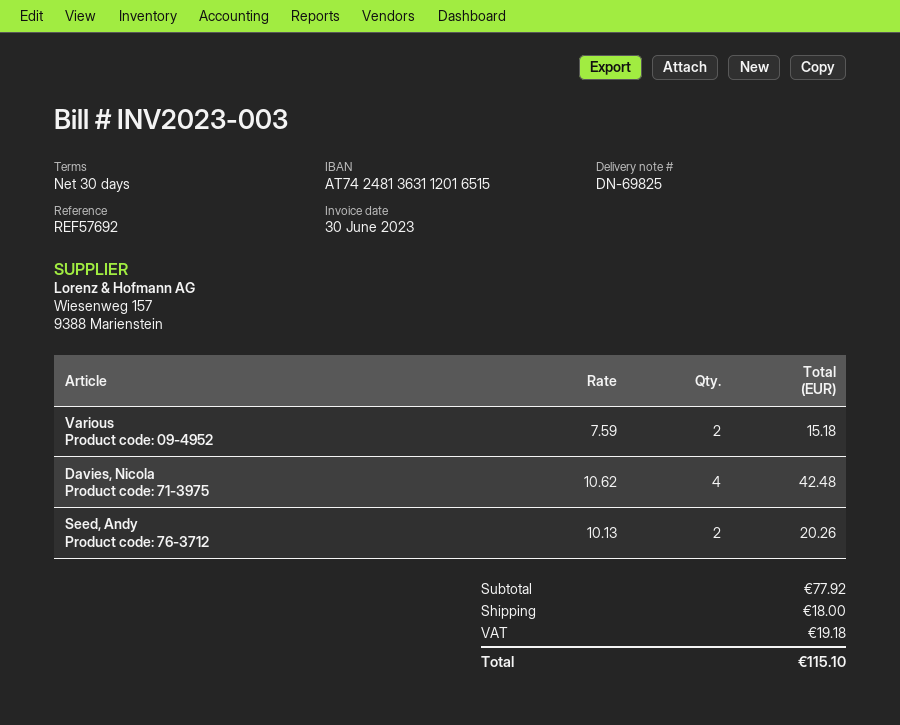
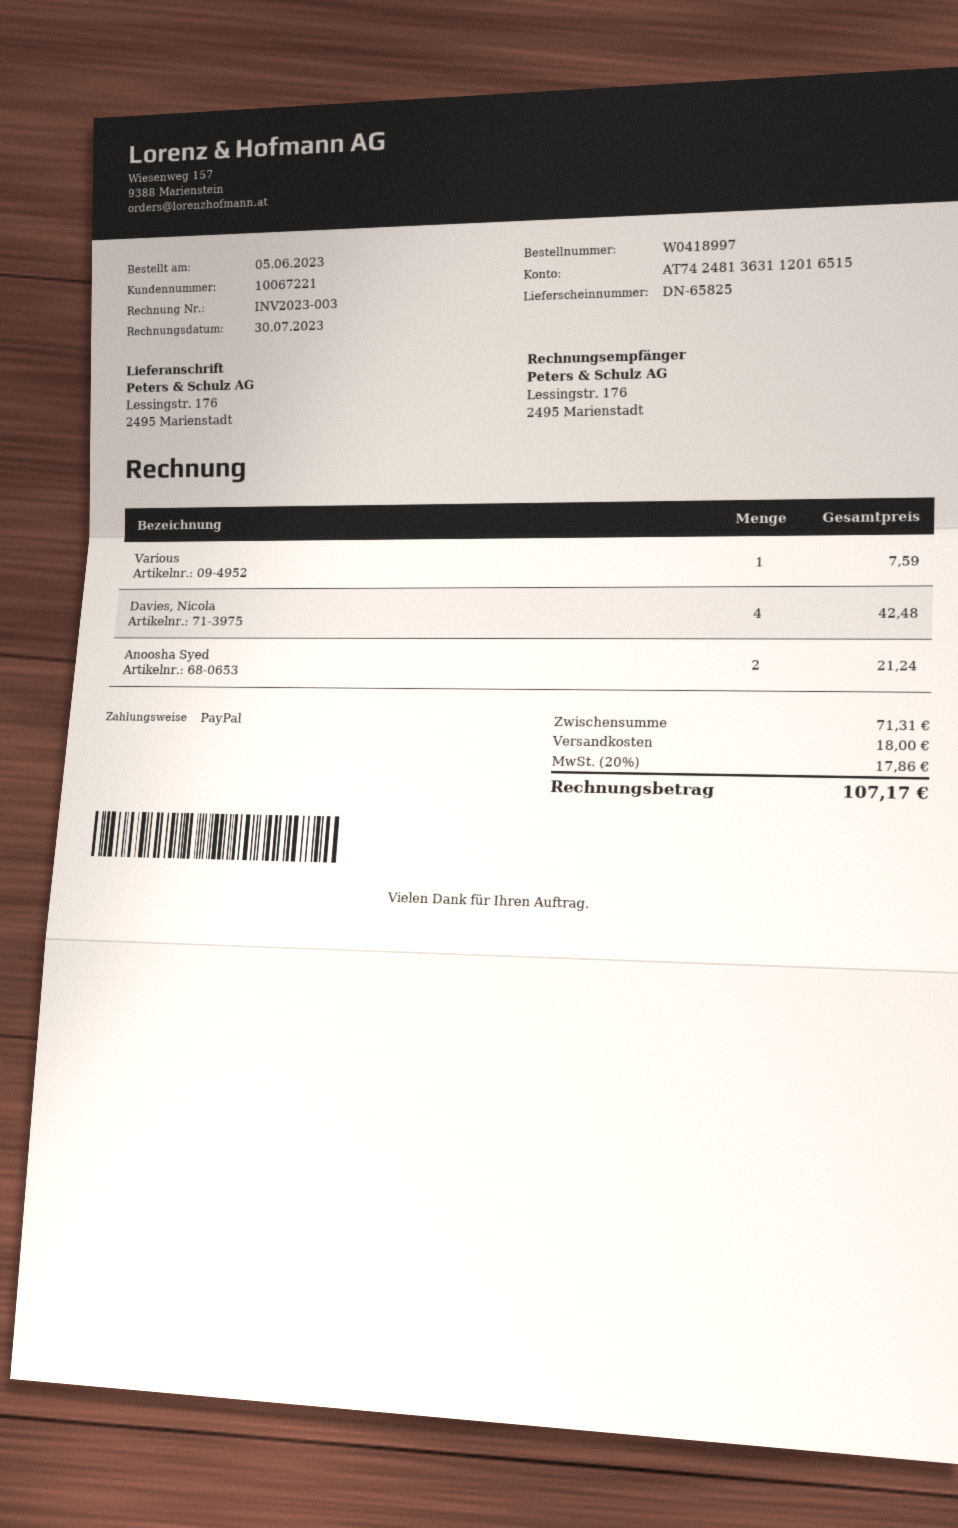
delivery note number: DN-69825 -> DN-65825
invoice date: 2023-06-30 -> 2023-07-30
Various: 2 for 15.18 -> 1 for 7.59
Seed, Andy: 2 for 20.26 -> none
Anoosha Syed: none -> 2 for 21.24
subtotal: 77.92 -> 71.31
tax: 19.18 -> 17.86
total: 115.10 -> 107.17

